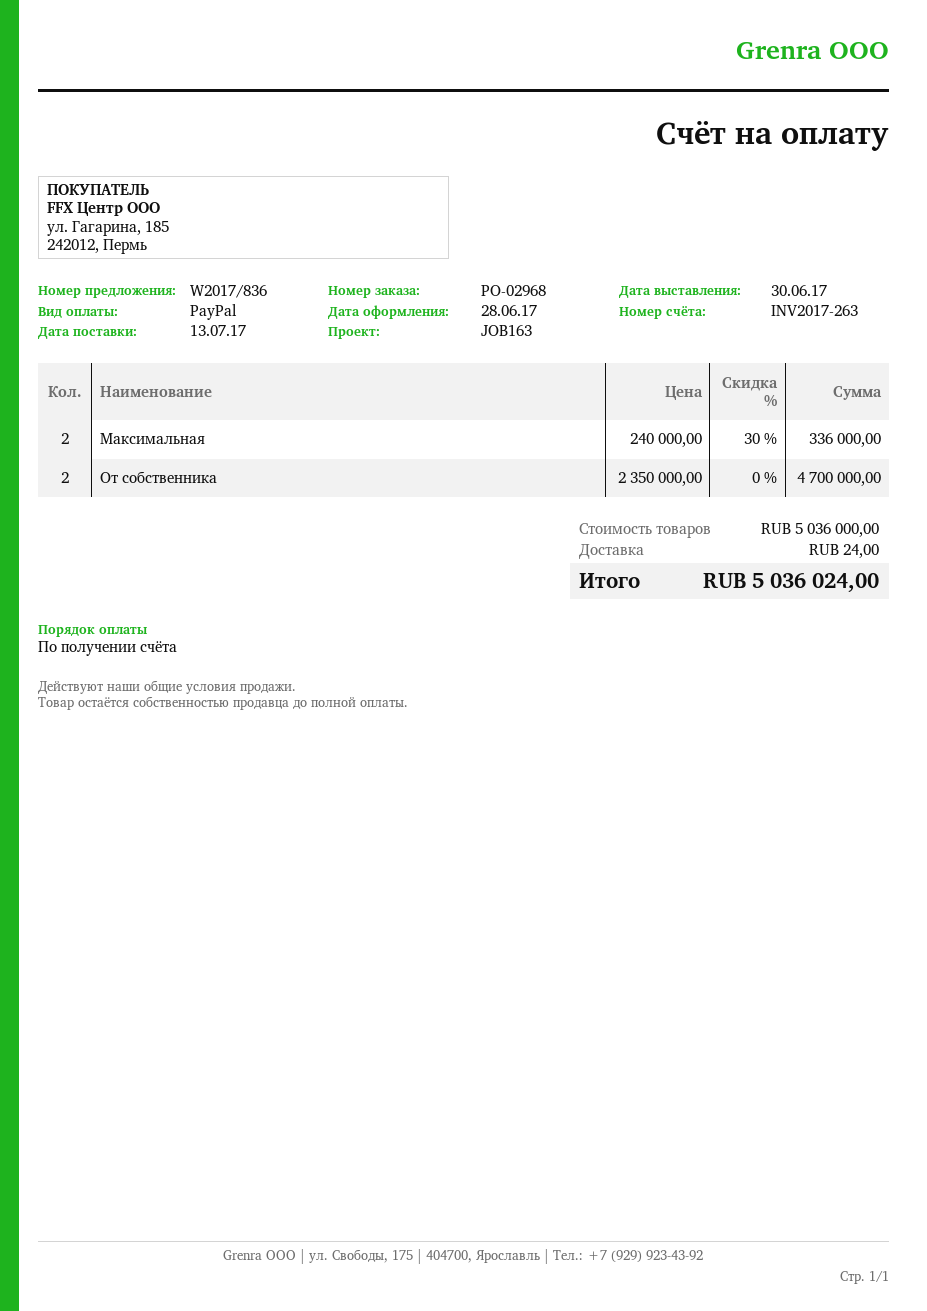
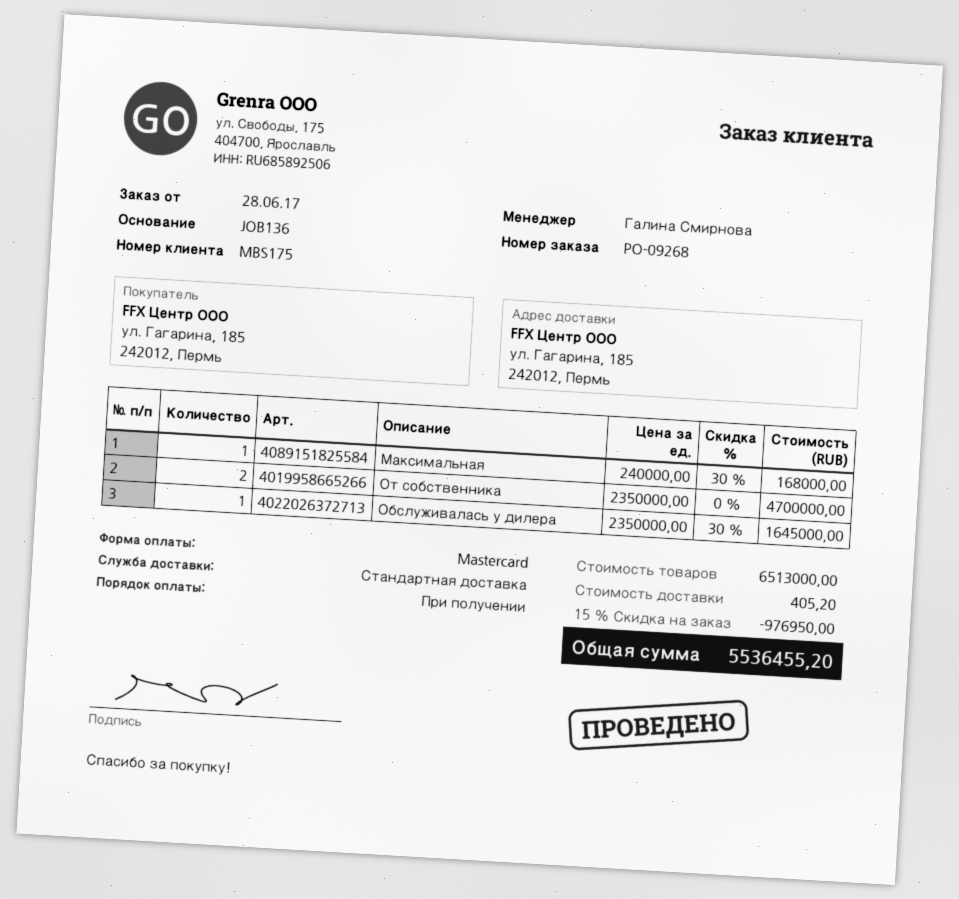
order number: PO-02968 -> PO-09268
reference: JOB163 -> JOB136
payment method: PayPal -> Mastercard
Максимальная: 2 x 240000.00 - 30% = 336000.00 -> 1 x 240000.00 - 30% = 168000.00
Обслуживалась у дилера: none -> 1 x 2350000.00 - 30% = 1645000.00
subtotal: 5036000.00 -> 6513000.00
discount: none -> 15% = 976950.00
shipping: 24.00 -> 405.20
total: 5036024.00 -> 5536455.20

